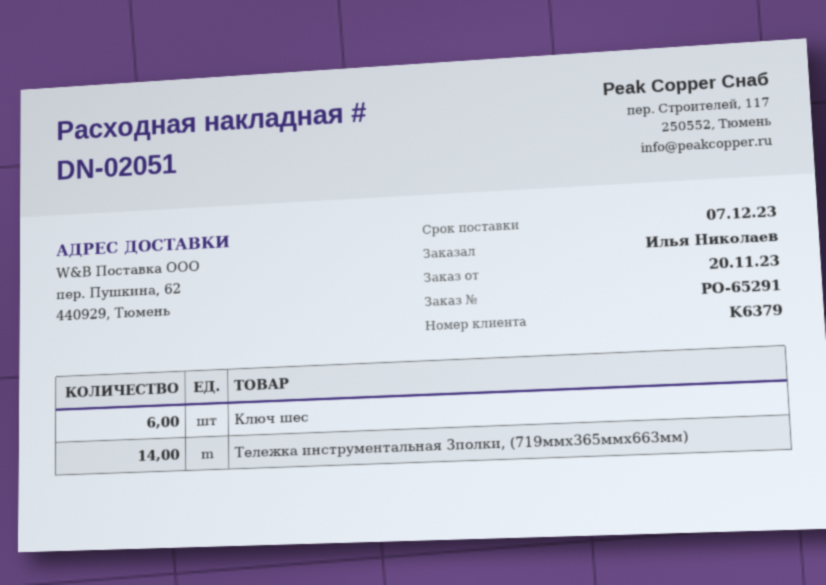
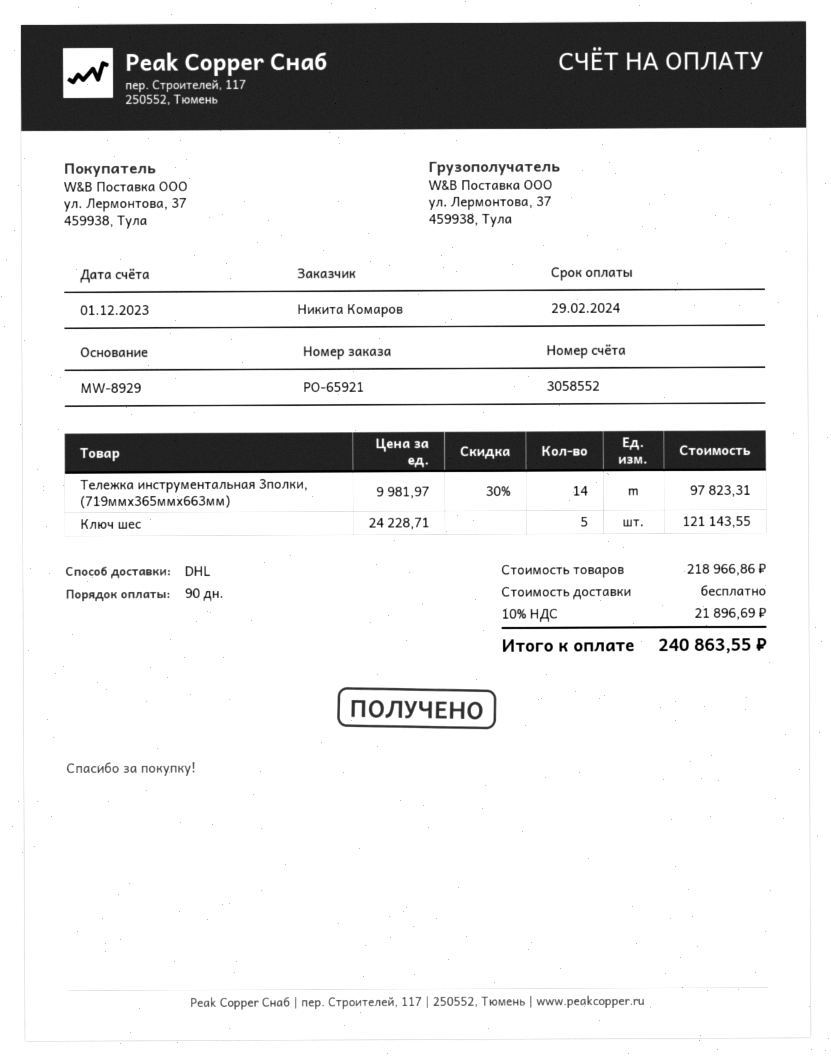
order number: PO-65291 -> PO-65921
ordered by: Илья Николаев -> Никита Комаров
ship to: пер. Пушкина, 62, 440929, Тюмень -> ул. Лермонтова, 37, 459938, Тула
Ключ шес: 6 -> 5

